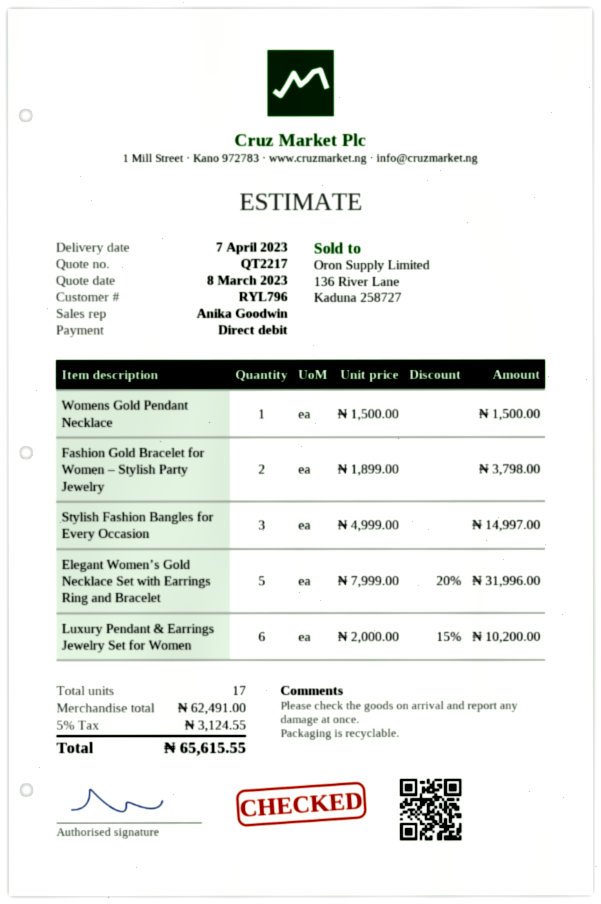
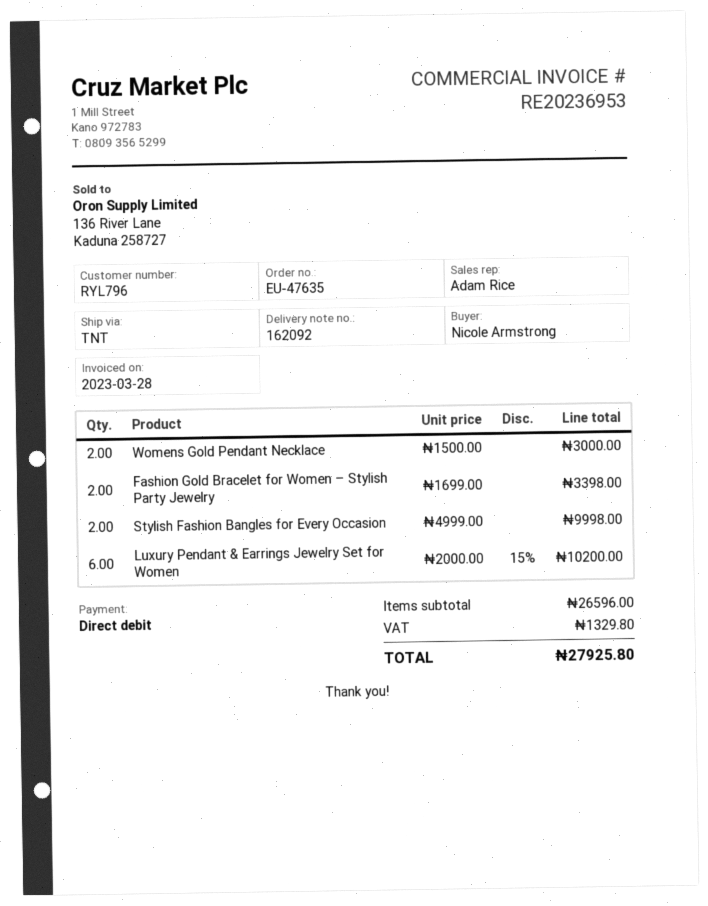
sales rep: Anika Goodwin -> Adam Rice
Womens Gold Pendant Necklace: 1 x 1500.00 = 1500.00 -> 2 x 1500.00 = 3000.00
Fashion Gold Bracelet for Women – Stylish Party Jewelry: 2 x 1899.00 = 3798.00 -> 2 x 1699.00 = 3398.00
Stylish Fashion Bangles for Every Occasion: 3 x 4999.00 = 14997.00 -> 2 x 4999.00 = 9998.00
Elegant Women’s Gold Necklace Set with Earrings Ring and Bracelet: 5 x 7999.00 - 20% = 31996.00 -> none
subtotal: 62491.00 -> 26596.00
tax: 3124.55 -> 1329.80
total: 65615.55 -> 27925.80

